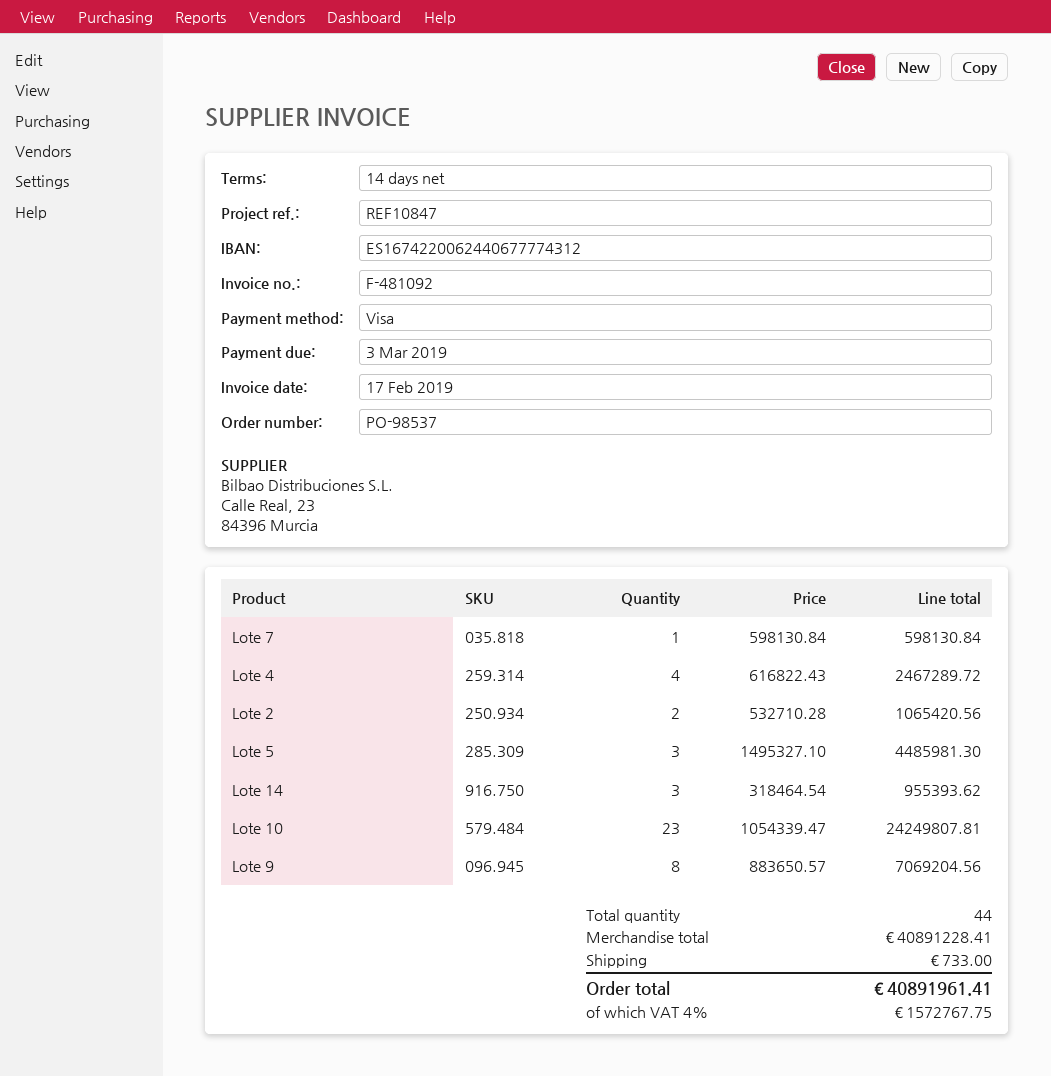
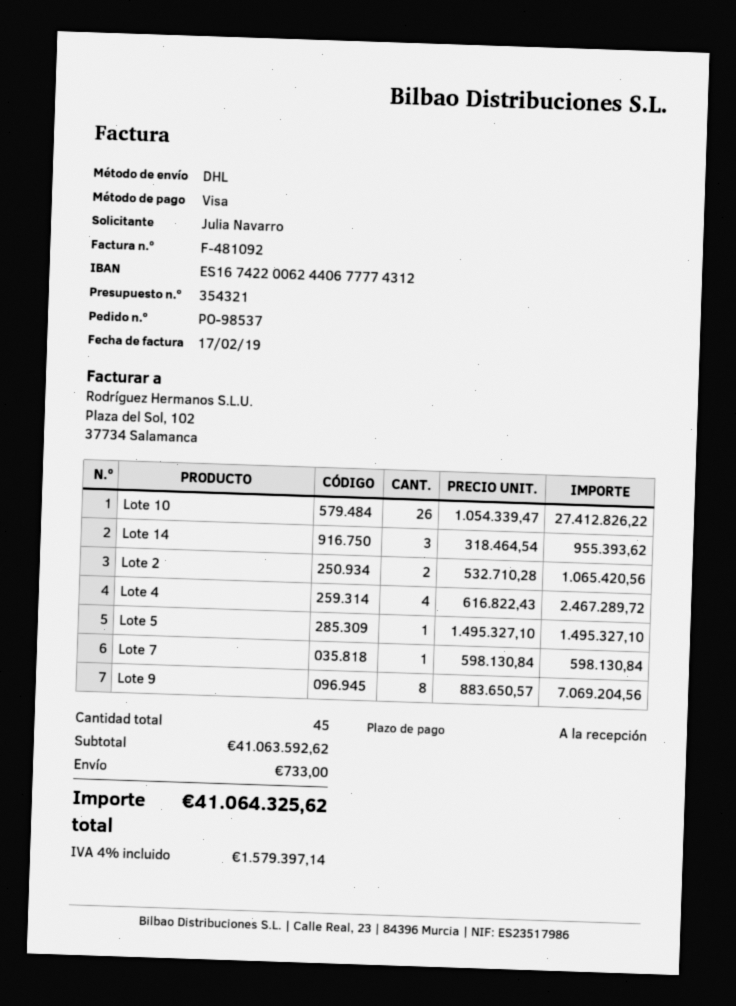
payment terms: 14 days -> on receipt
Lote 5: 3 x 1495327.10 = 4485981.30 -> 1 x 1495327.10 = 1495327.10
Lote 10: 23 x 1054339.47 = 24249807.81 -> 26 x 1054339.47 = 27412826.22
total quantity: 44 -> 45
subtotal: 40891228.41 -> 41063592.62
tax: 4% = 1572767.75 -> 4% = 1579397.14
total: 40891961.41 -> 41064325.62

